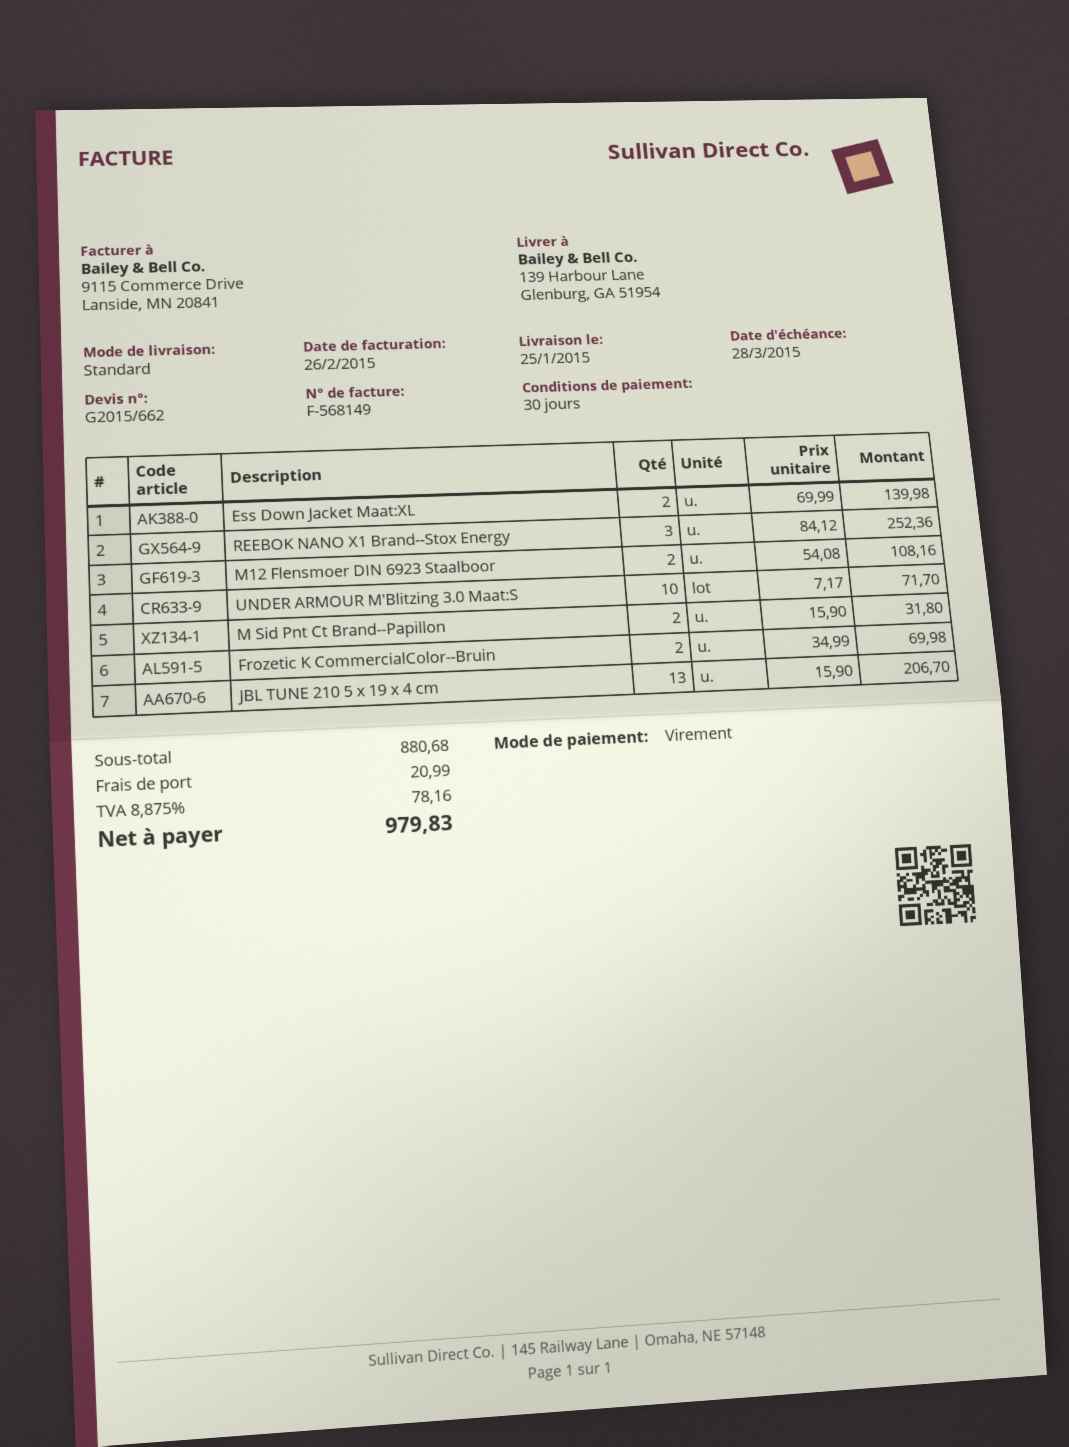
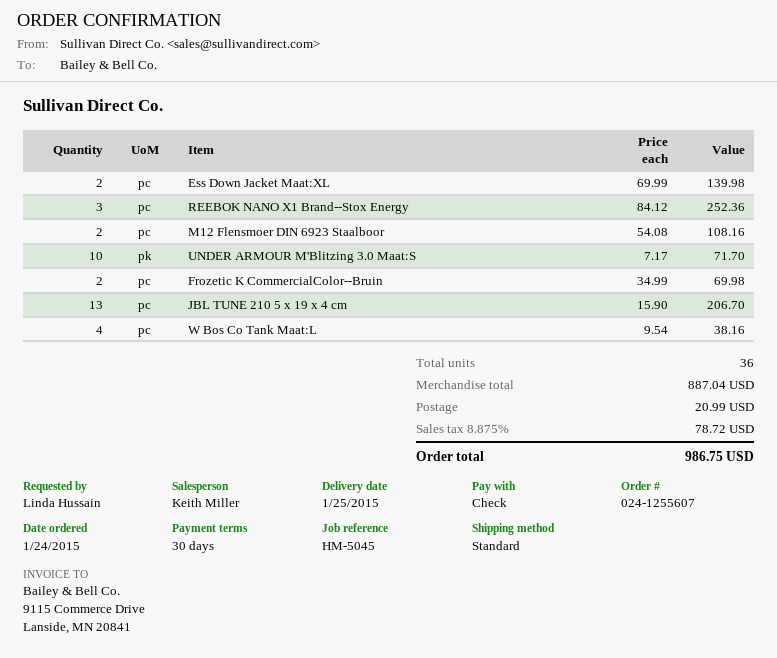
payment method: bank transfer -> cheque
M Sid Pnt Ct Brand--Papillon: 2 x 15.90 = 31.80 -> none
W Bos Co Tank Maat:L: none -> 4 x 9.54 = 38.16
subtotal: 880.68 -> 887.04
tax: 8.875% = 78.16 -> 8.875% = 78.72
total: 979.83 -> 986.75

